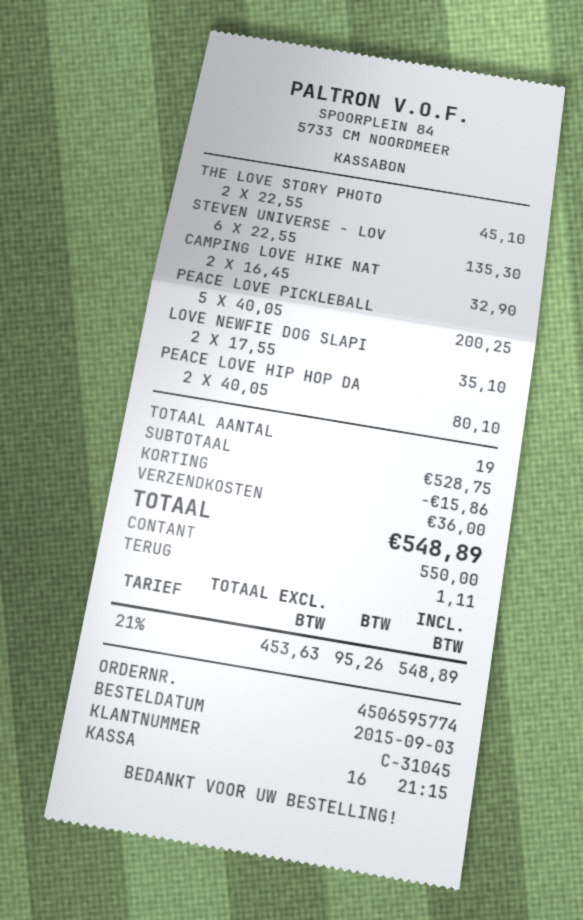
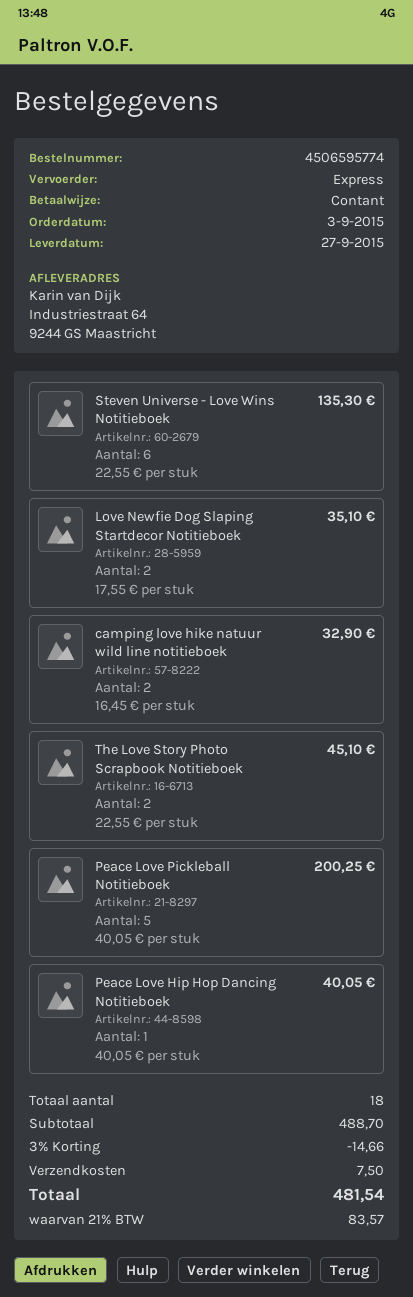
PEACE LOVE HIP HOP DA: 2 x 40.05 = 80.10 -> 1 x 40.05 = 40.05
total quantity: 19 -> 18
subtotal: 528.75 -> 488.70
discount: 15.86 -> 14.66
shipping: 36.00 -> 7.50
tax: 21% = 95.26 -> 21% = 83.57
total: 548.89 -> 481.54

